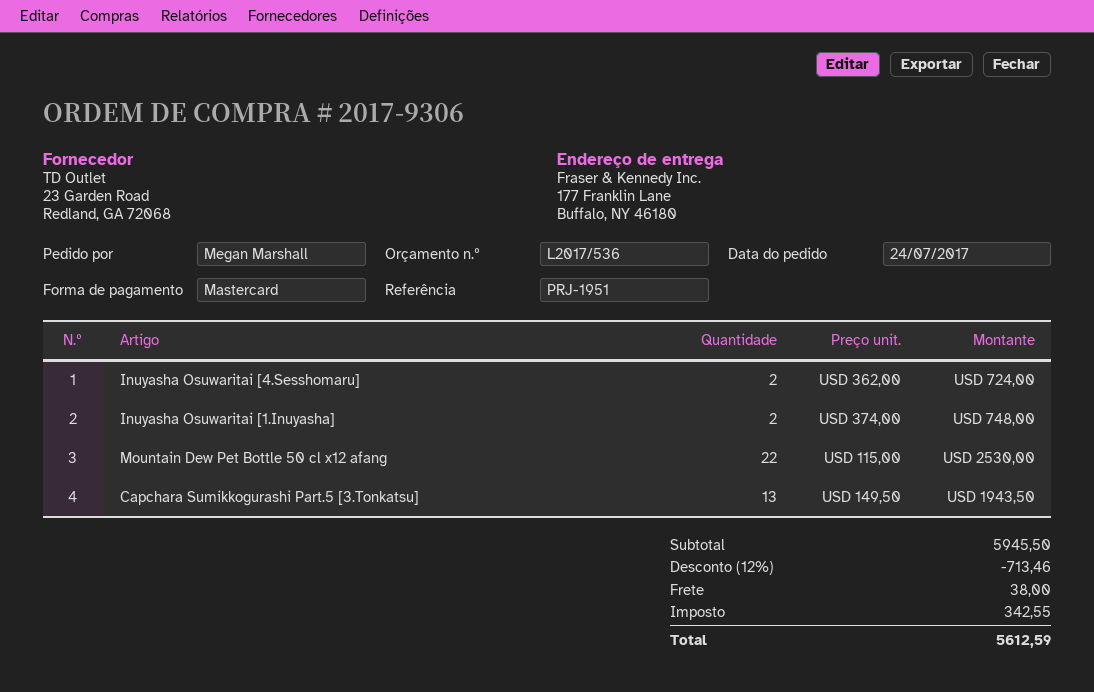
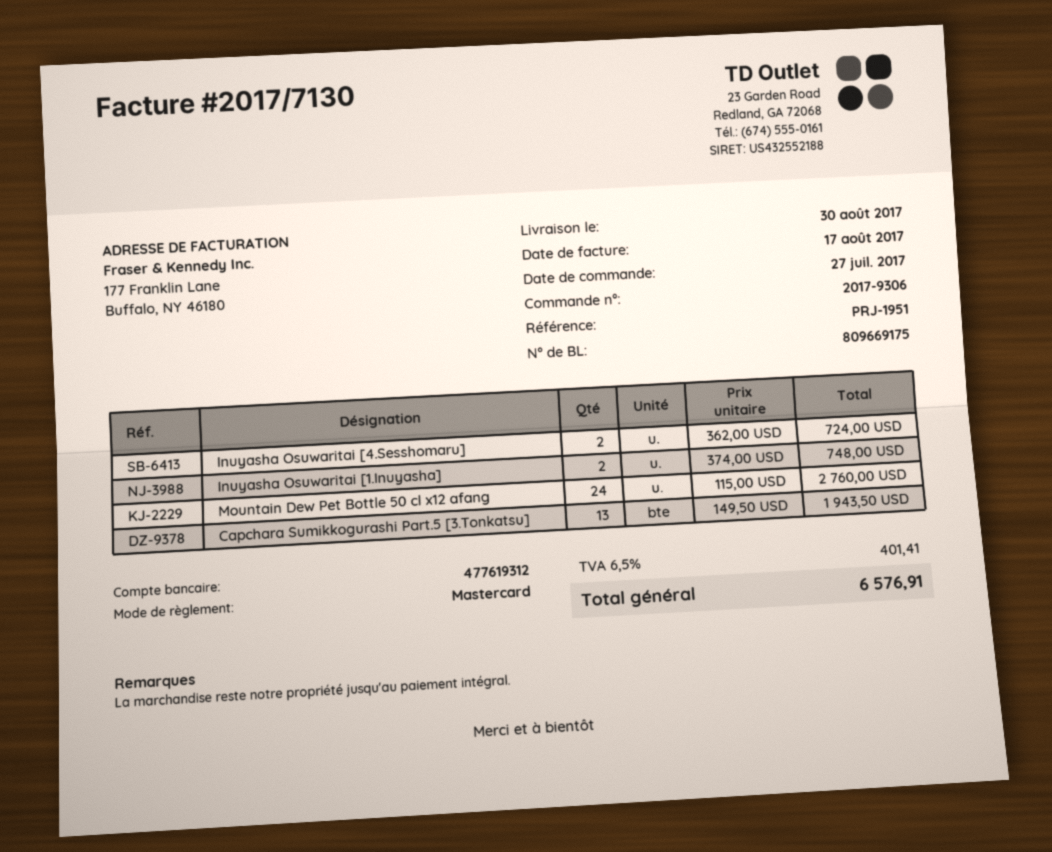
order date: 2017-07-24 -> 2017-07-27
Mountain Dew Pet Bottle 50 cl x12 afang: 22 x 115.00 = 2530.00 -> 24 x 115.00 = 2760.00
discount: 12% = 713.46 -> none
shipping: 38.00 -> none
tax: 342.55 -> 401.41
total: 5612.59 -> 6576.91

